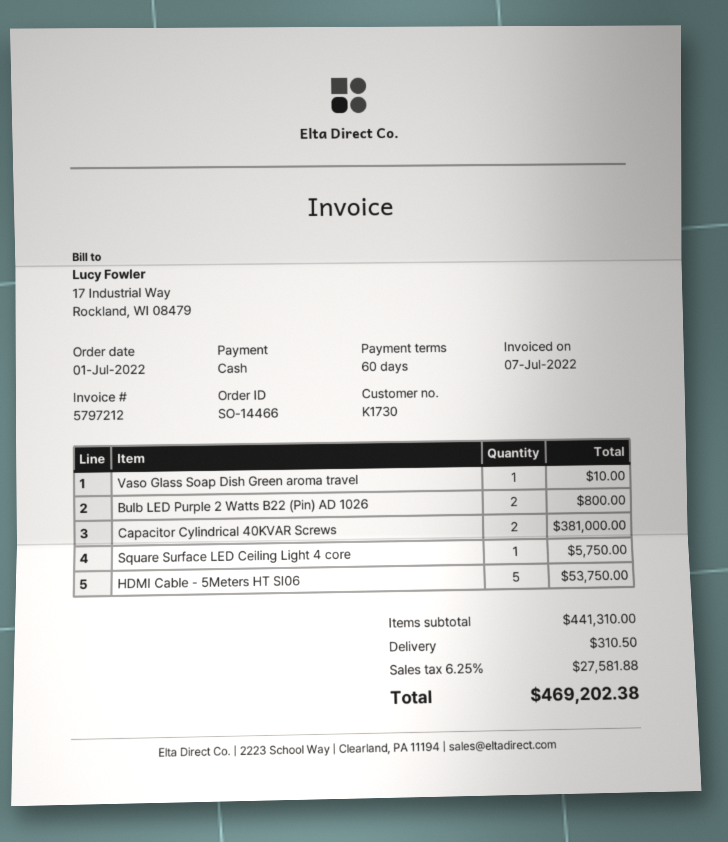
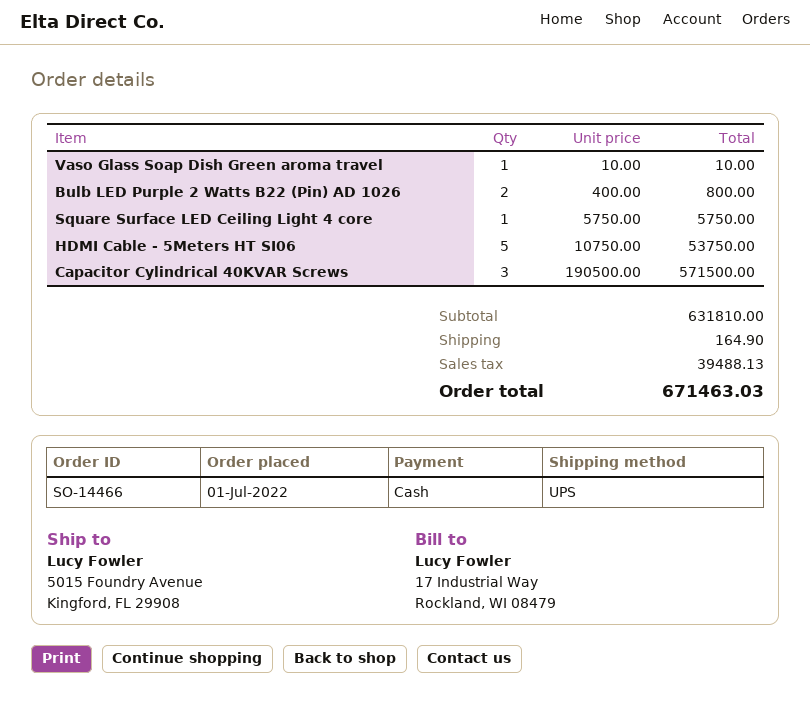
Capacitor Cylindrical 40KVAR Screws: 2 for 381000.00 -> 3 for 571500.00
subtotal: 441310.00 -> 631810.00
shipping: 310.50 -> 164.90
tax: 27581.88 -> 39488.13
total: 469202.38 -> 671463.03

